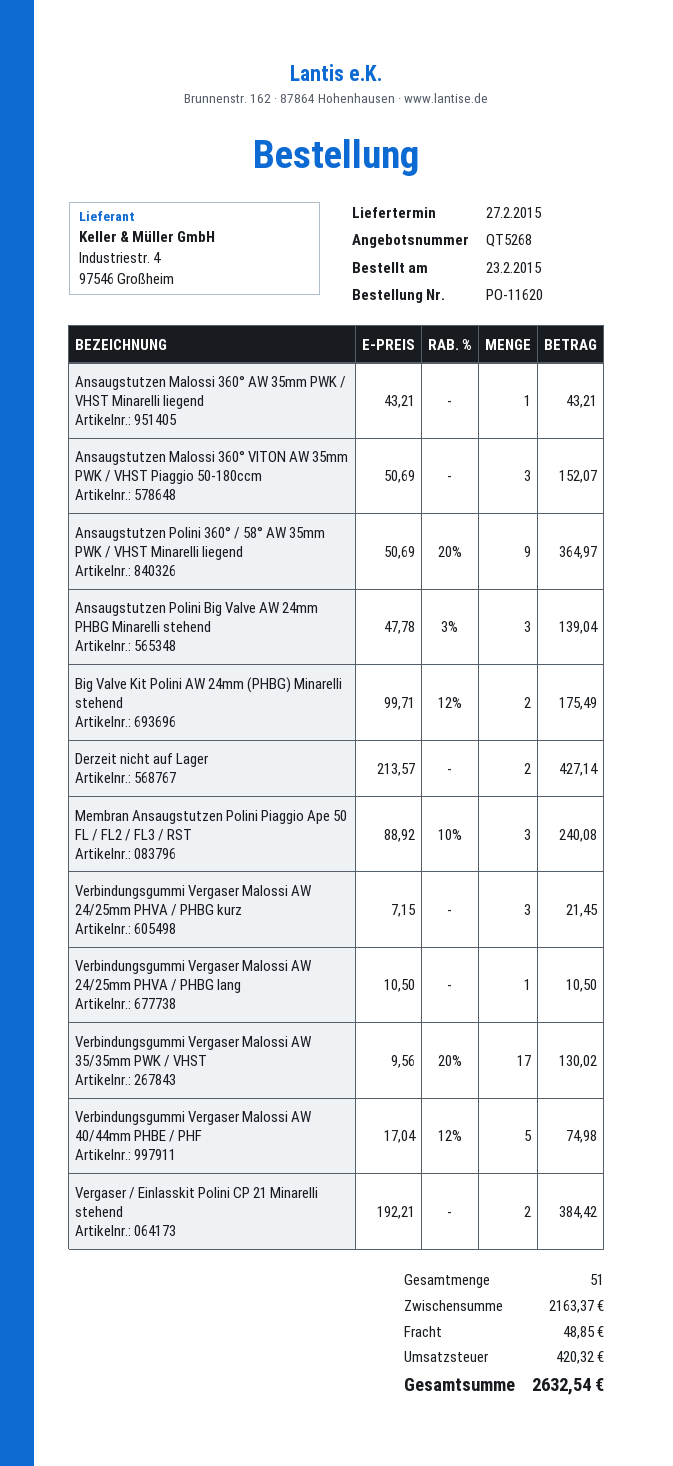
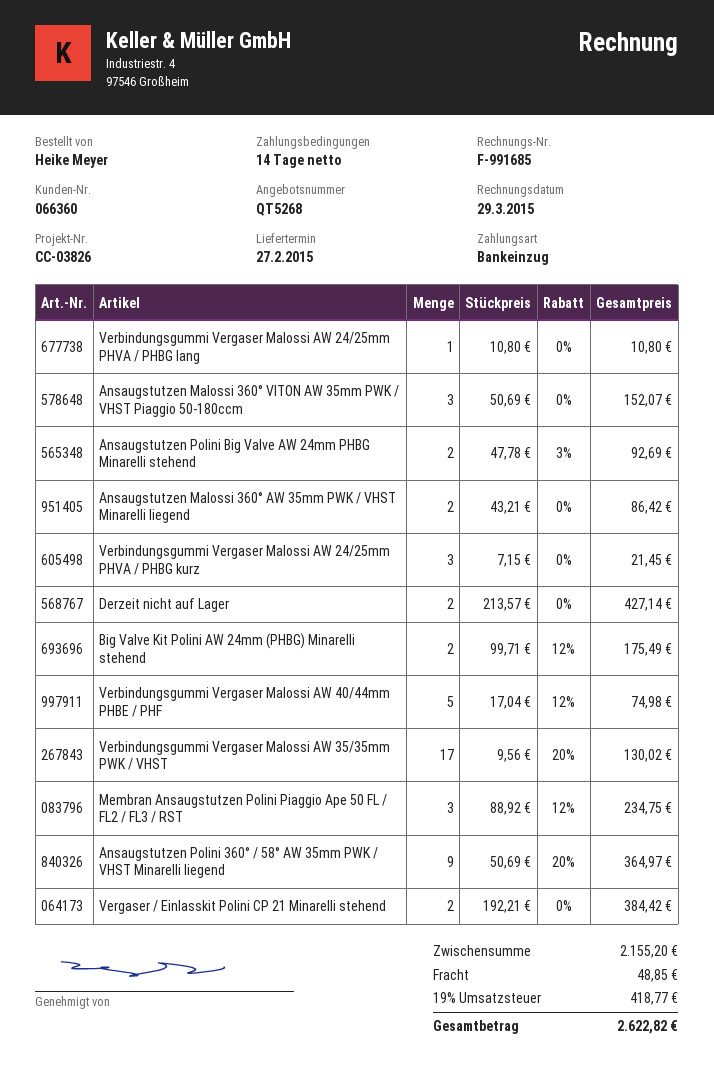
Ansaugstutzen Malossi 360° AW 35mm PWK / VHST Minarelli liegend: 1 x 43.21 = 43.21 -> 2 x 43.21 = 86.42
Ansaugstutzen Polini Big Valve AW 24mm PHBG Minarelli stehend: 3 x 47.78 - 3% = 139.04 -> 2 x 47.78 - 3% = 92.69
Membran Ansaugstutzen Polini Piaggio Ape 50 FL / FL2 / FL3 / RST: 3 x 88.92 - 10% = 240.08 -> 3 x 88.92 - 12% = 234.75
Verbindungsgummi Vergaser Malossi AW 24/25mm PHVA / PHBG lang: 1 x 10.50 = 10.50 -> 1 x 10.80 = 10.80
subtotal: 2163.37 -> 2155.20
tax: 420.32 -> 418.77
total: 2632.54 -> 2622.82

